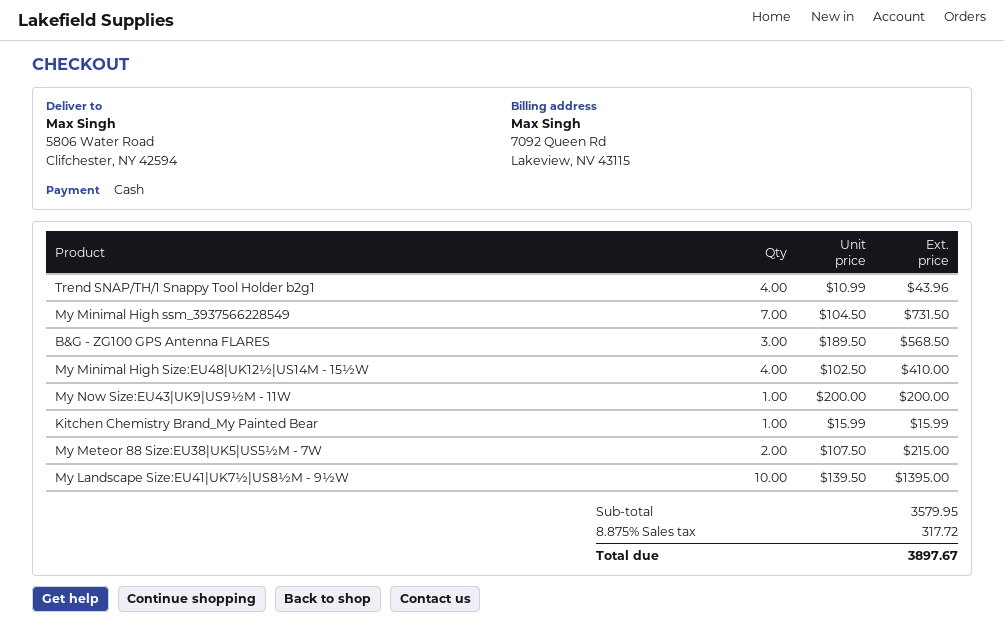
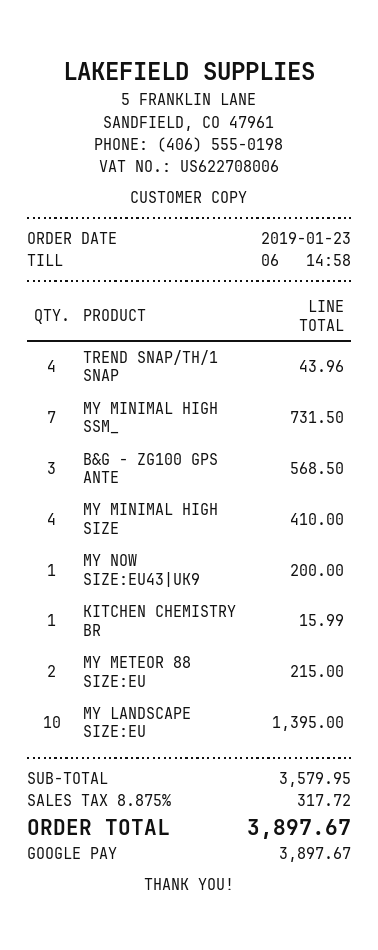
payment method: cash -> Google Pay

